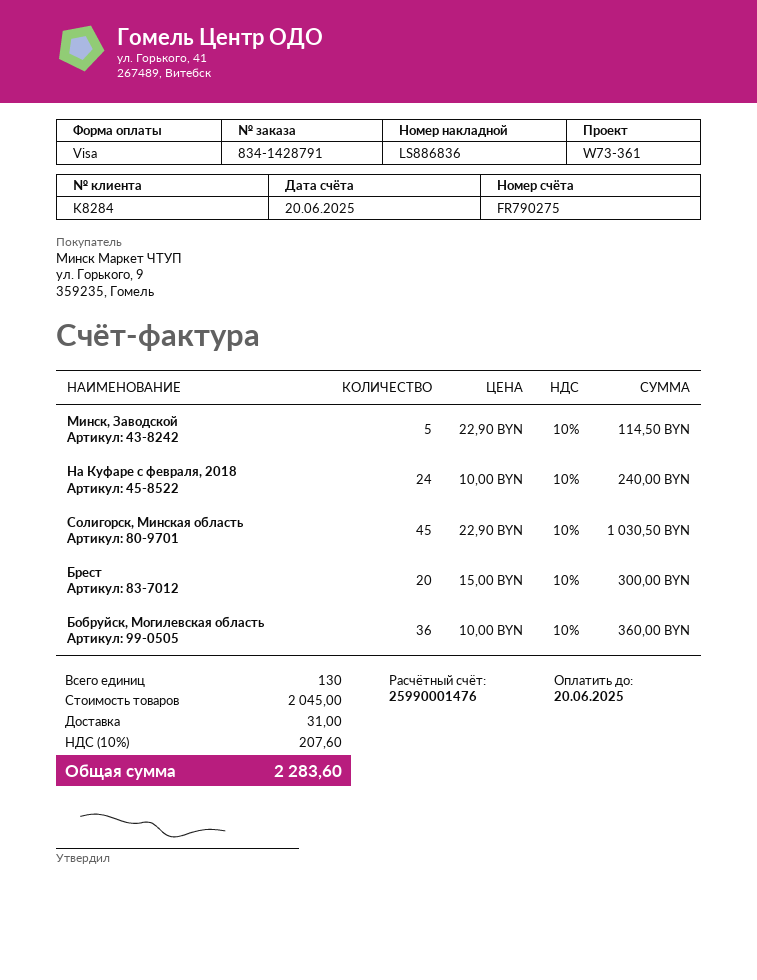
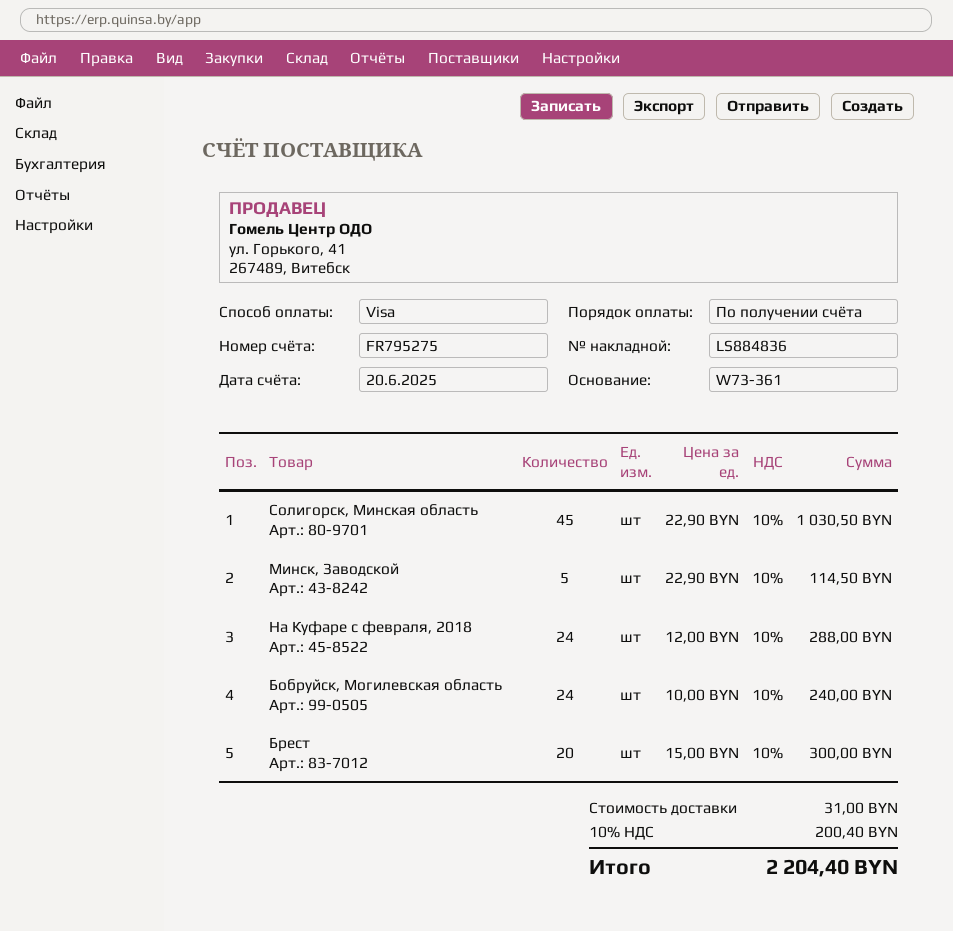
delivery note number: LS886836 -> LS884836
invoice number: FR790275 -> FR795275
На Куфаре с февраля, 2018: 24 x 10.00 = 240.00 -> 24 x 12.00 = 288.00
Бобруйск, Могилевская область: 36 x 10.00 = 360.00 -> 24 x 10.00 = 240.00
tax: 10% = 207.60 -> 10% = 200.40
total: 2283.60 -> 2204.40

